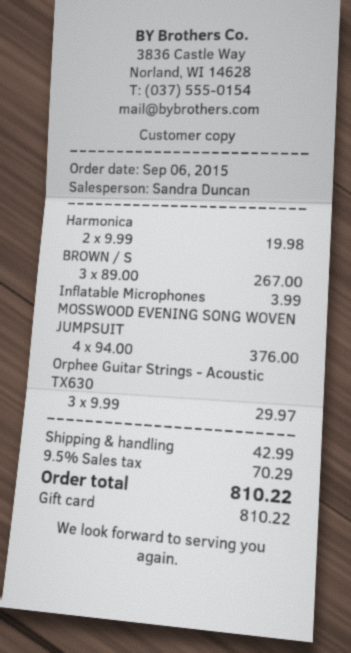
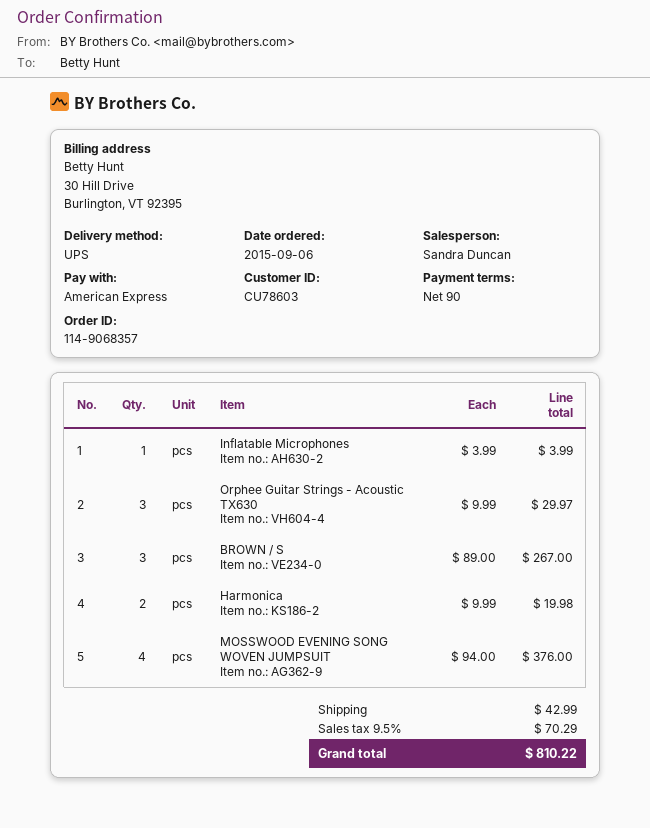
payment method: gift card -> American Express

